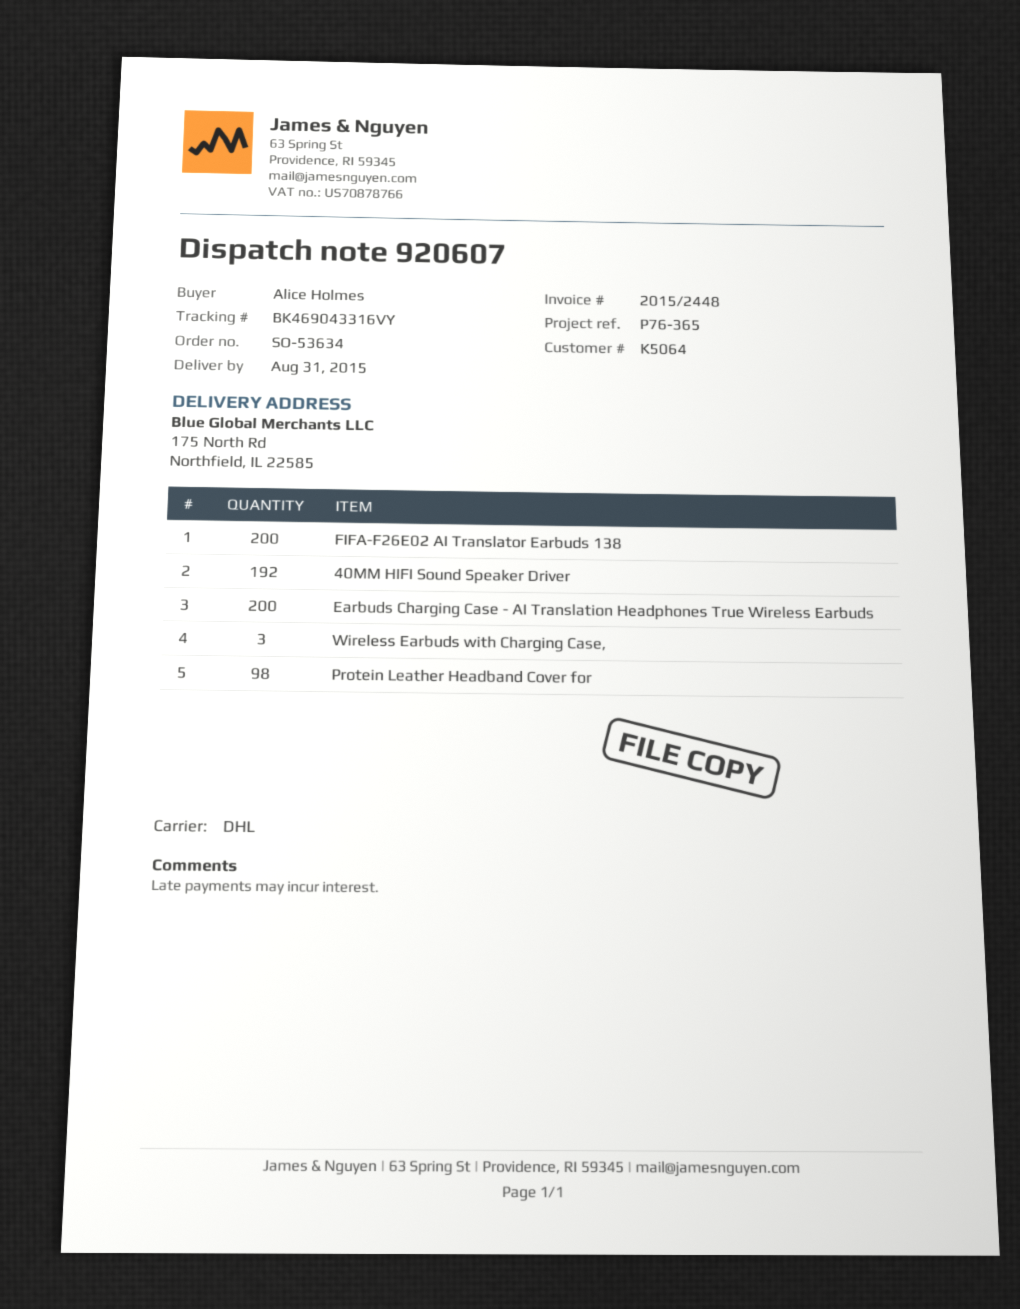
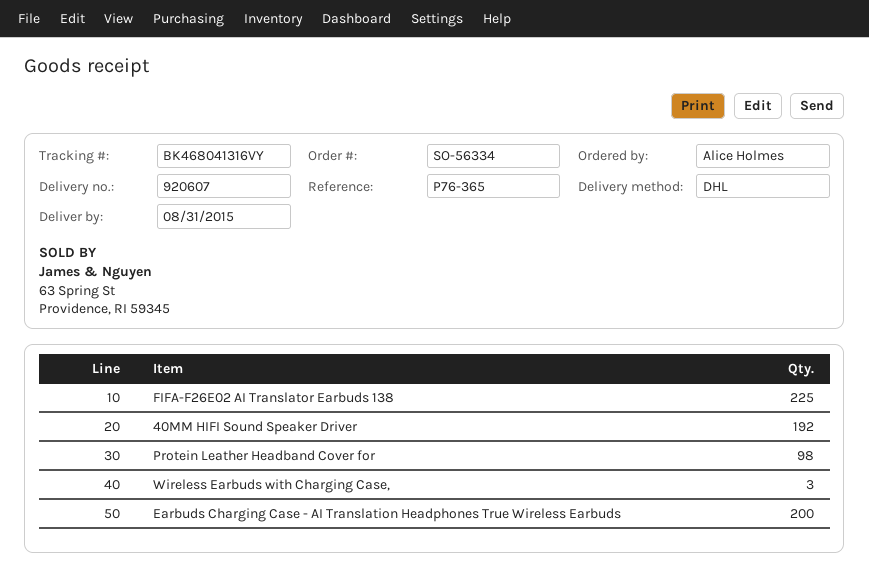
order number: SO-53634 -> SO-56334
tracking number: BK469043316VY -> BK468041316VY
FIFA-F26E02 AI Translator Earbuds 138: 200 -> 225

